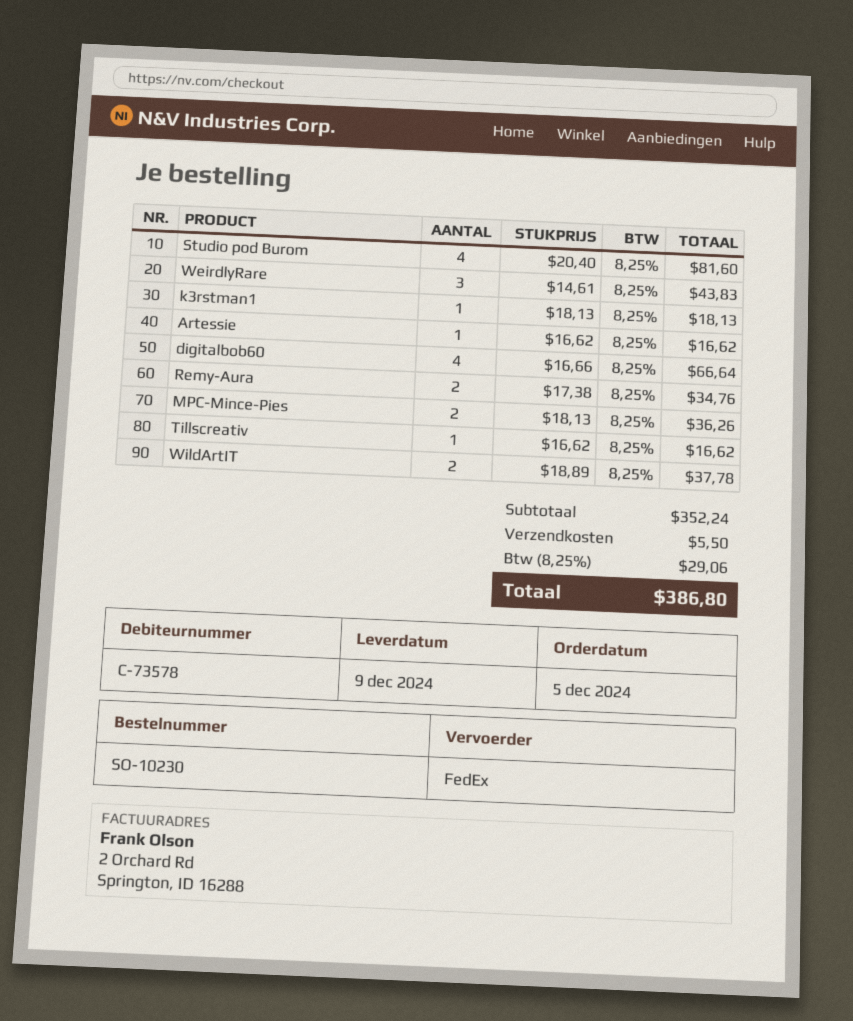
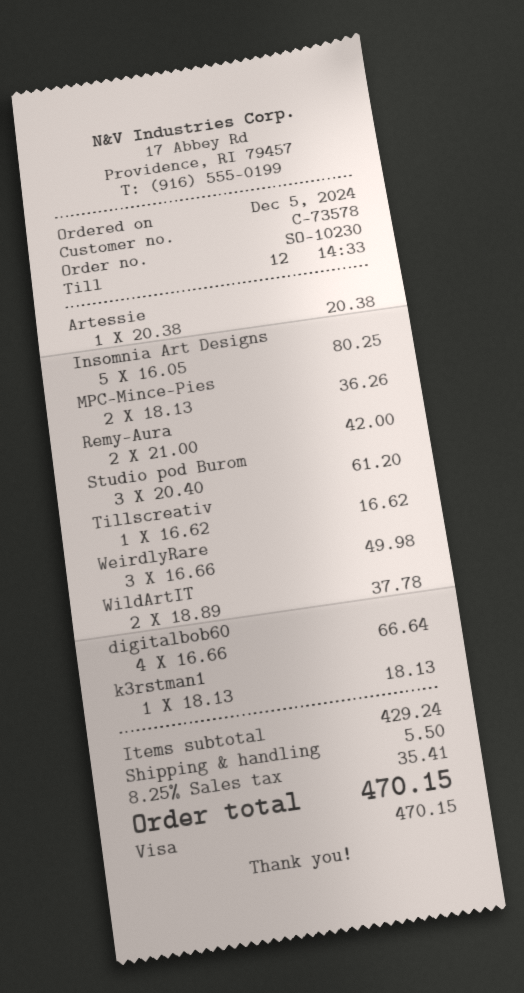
Studio pod Burom: 4 x 20.40 = 81.60 -> 3 x 20.40 = 61.20
WeirdlyRare: 3 x 14.61 = 43.83 -> 3 x 16.66 = 49.98
Artessie: 1 x 16.62 = 16.62 -> 1 x 20.38 = 20.38
Remy-Aura: 2 x 17.38 = 34.76 -> 2 x 21.00 = 42.00
Insomnia Art Designs: none -> 5 x 16.05 = 80.25
subtotal: 352.24 -> 429.24
tax: 8.25% = 29.06 -> 8.25% = 35.41
total: 386.80 -> 470.15

